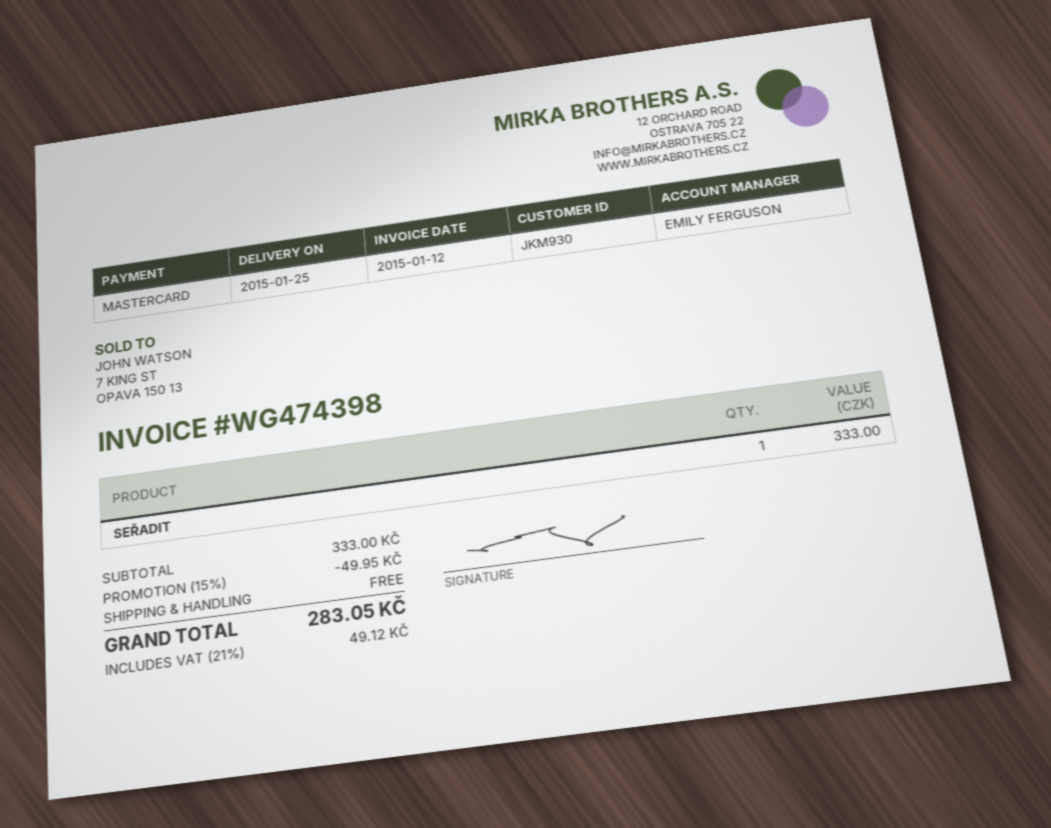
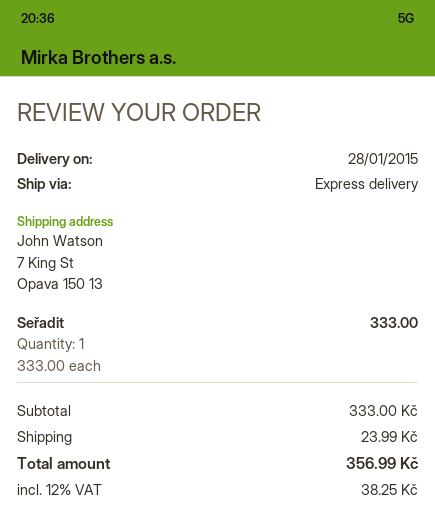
delivery date: 2015-01-25 -> 2015-01-28
discount: 15% = 49.95 -> none
shipping: 0.00 -> 23.99
tax: 21% = 49.12 -> 12% = 38.25
total: 283.05 -> 356.99

